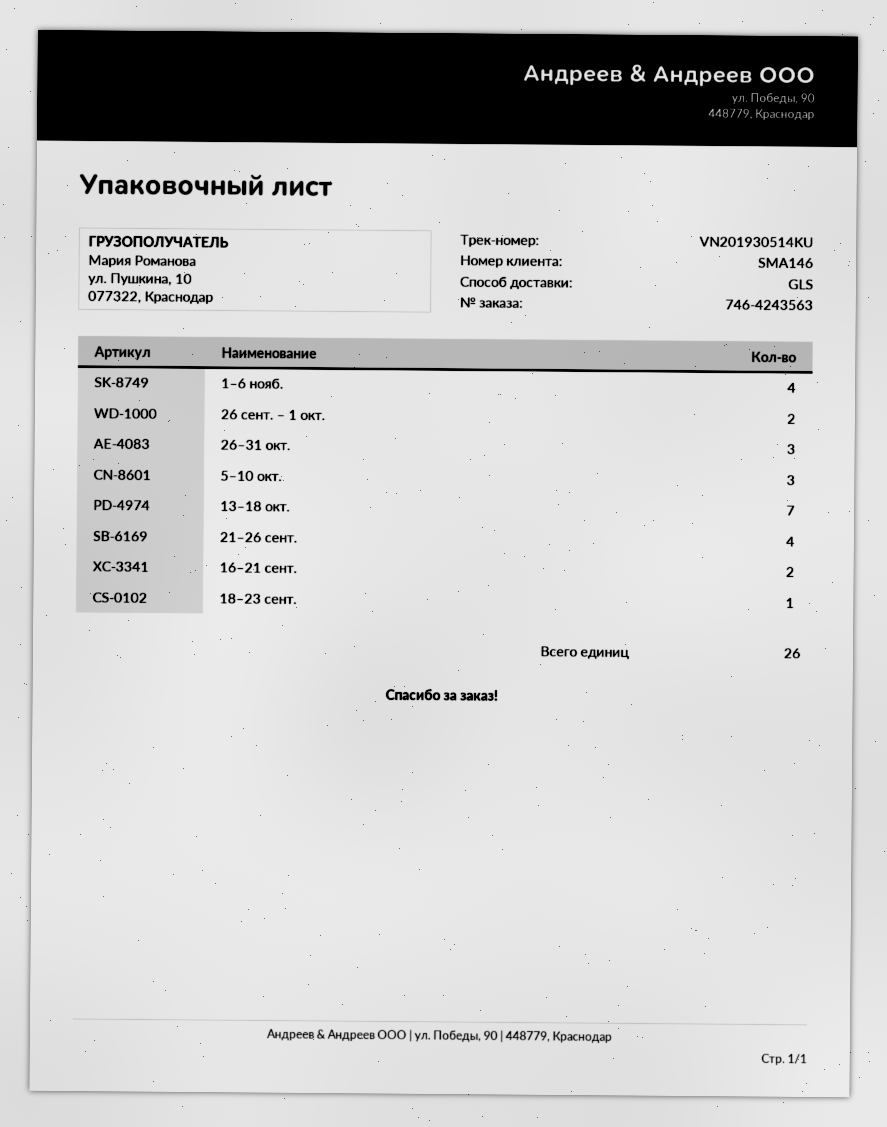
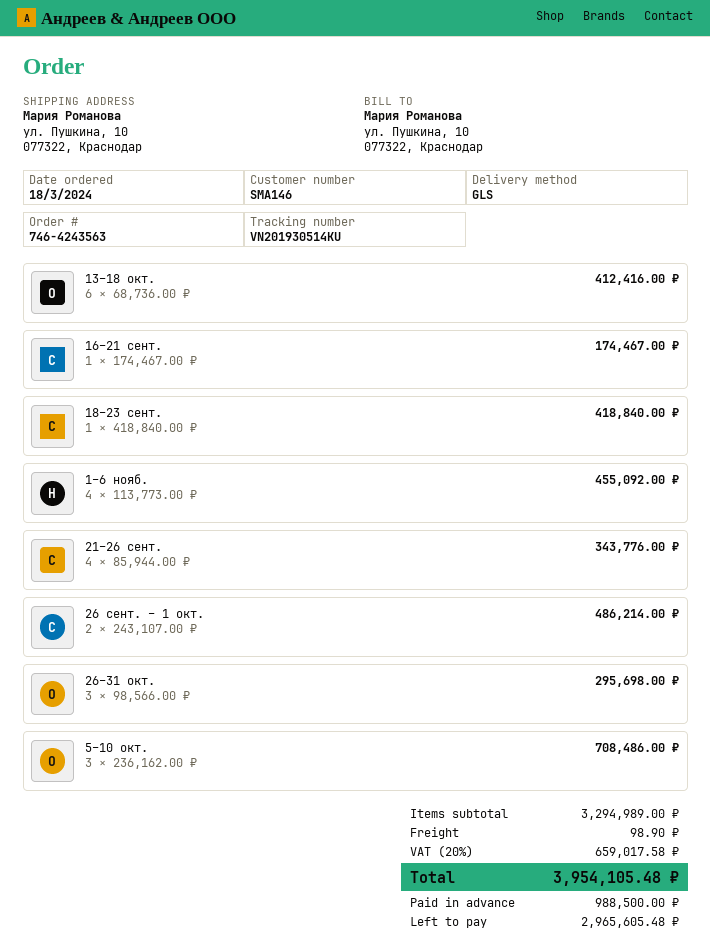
13–18 окт.: 7 -> 6
16–21 сент.: 2 -> 1

